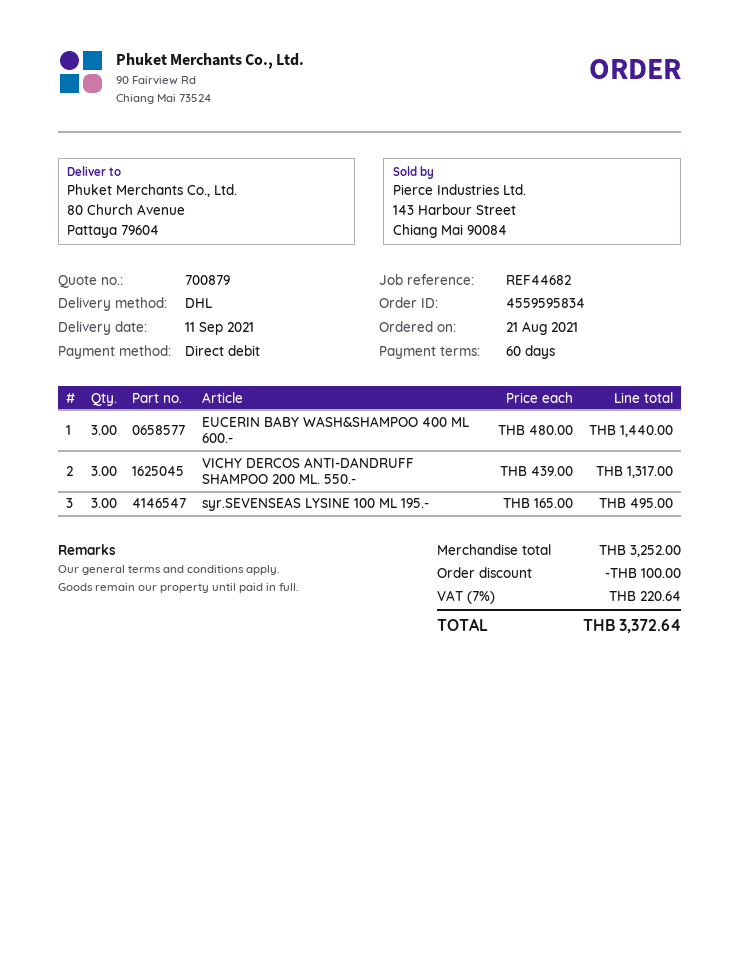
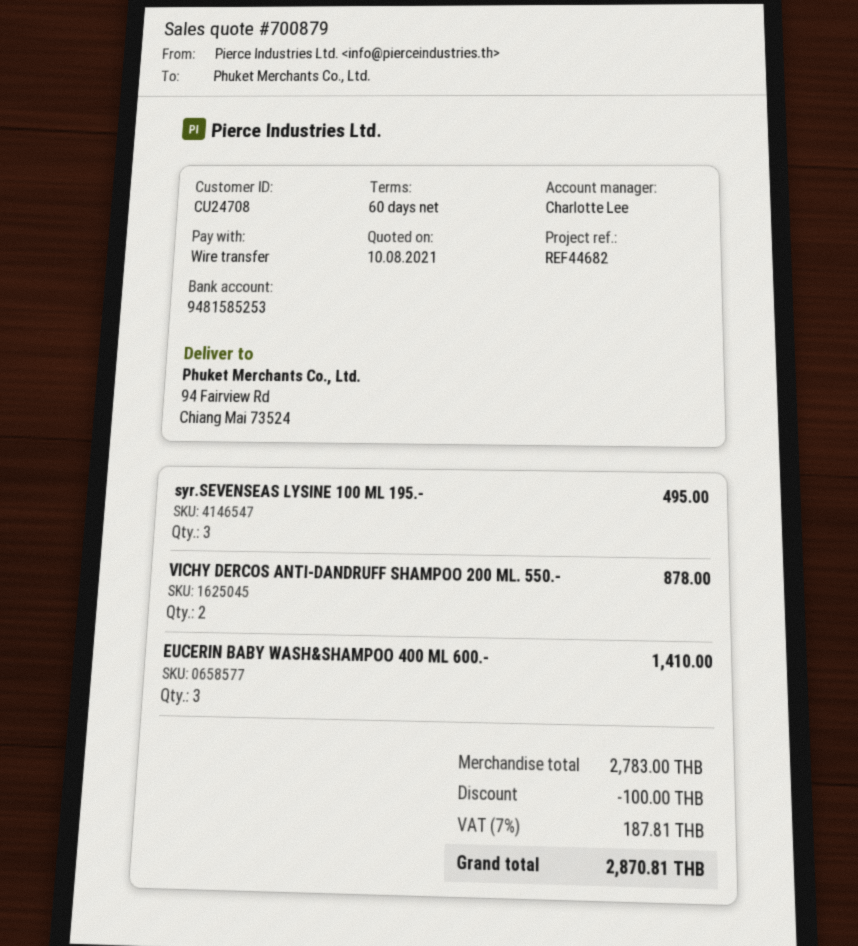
payment method: direct debit -> bank transfer
ship to: 80 Church Avenue, Pattaya 79604 -> 94 Fairview Rd, Chiang Mai 73524
EUCERIN BABY WASH&SHAMPOO 400 ML 600.-: 3 for 1440.00 -> 3 for 1410.00
VICHY DERCOS ANTI-DANDRUFF SHAMPOO 200 ML. 550.-: 3 for 1317.00 -> 2 for 878.00
subtotal: 3252.00 -> 2783.00
tax: 7% = 220.64 -> 7% = 187.81
total: 3372.64 -> 2870.81

